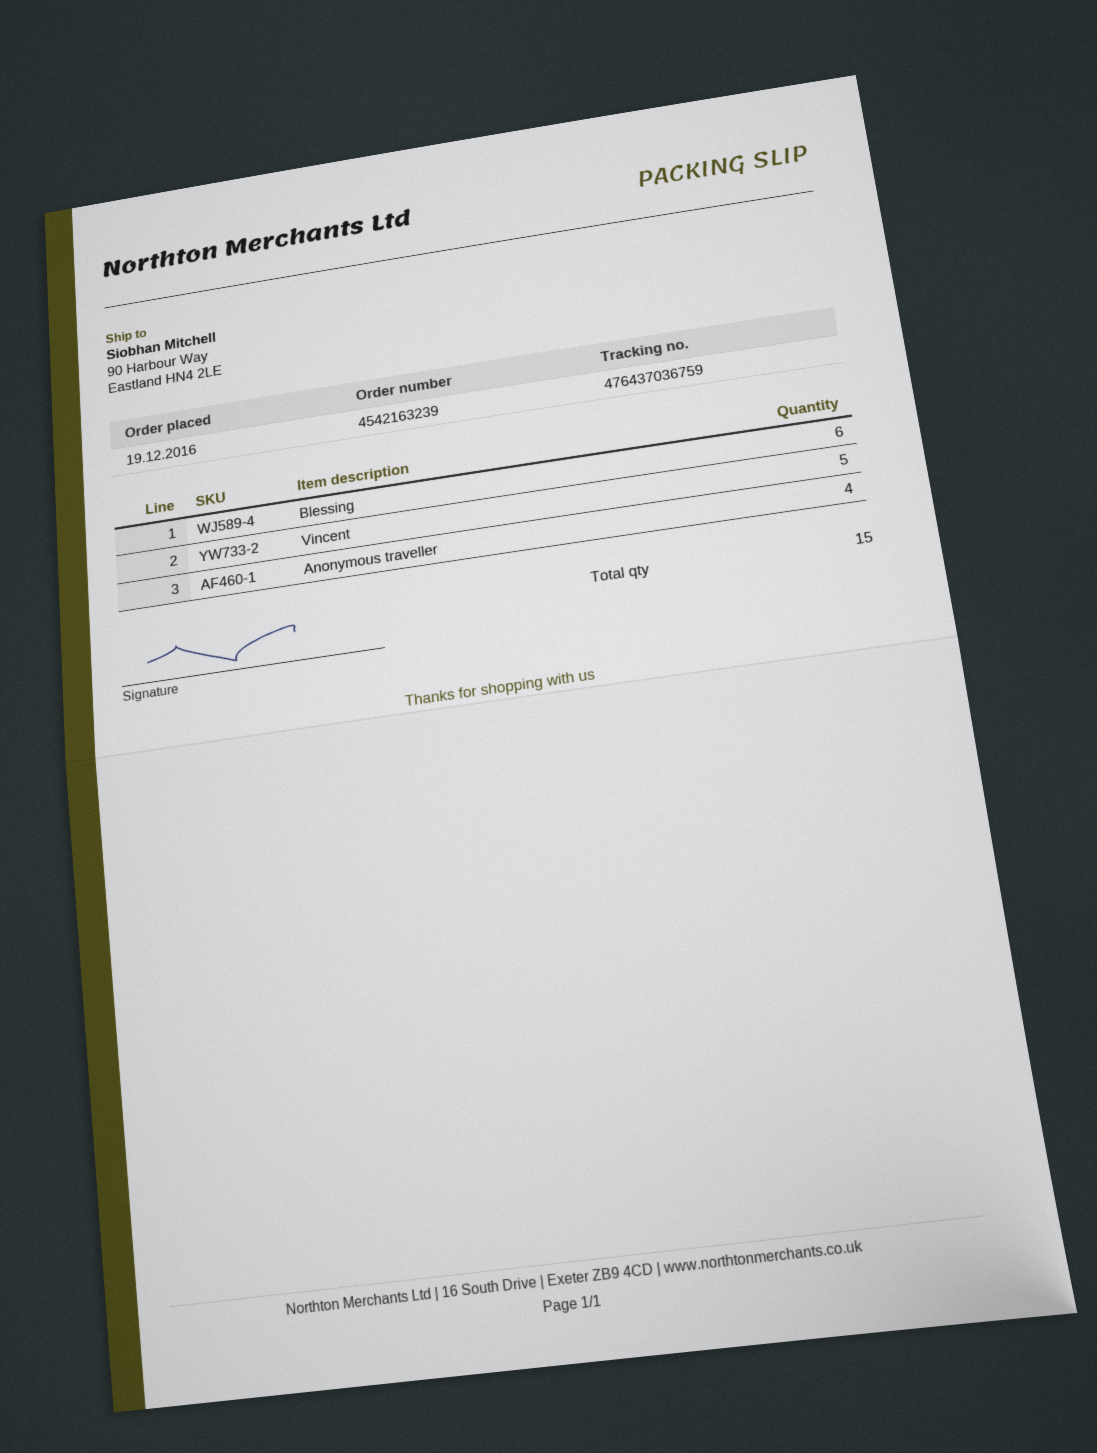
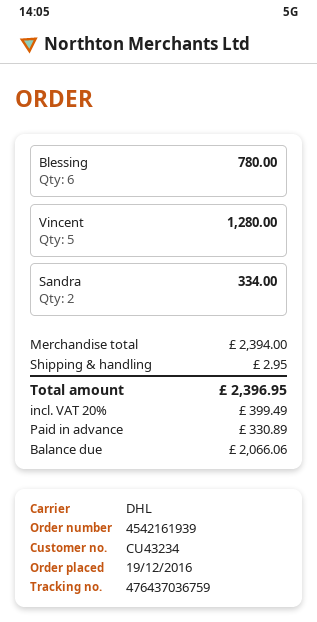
order number: 4542163239 -> 4542161939
Anonymous traveller: 4 -> none
Sandra: none -> 2

